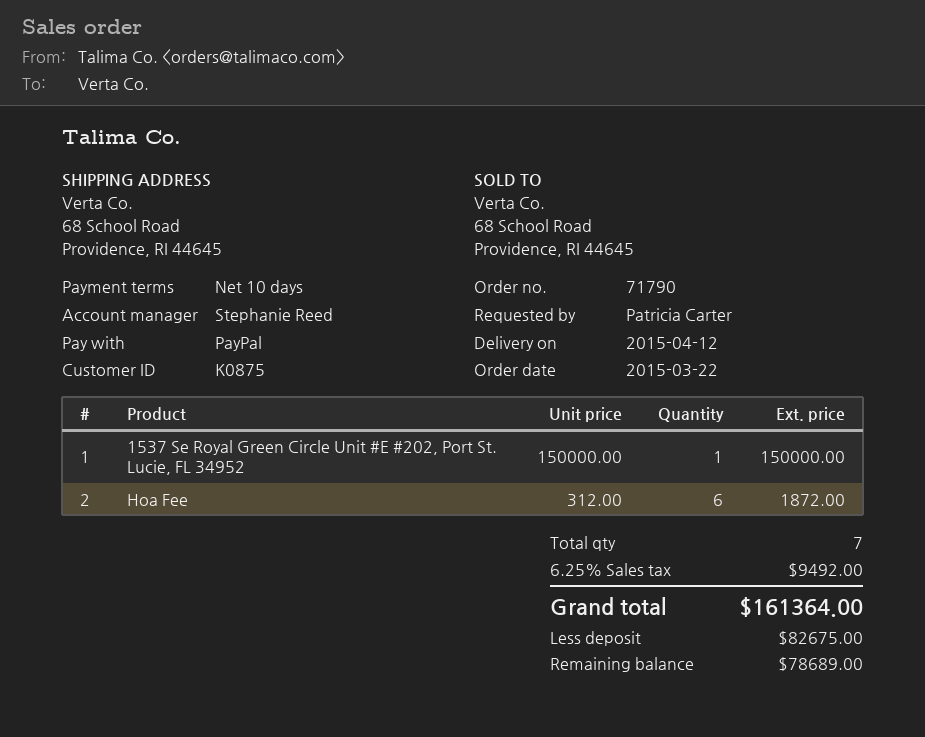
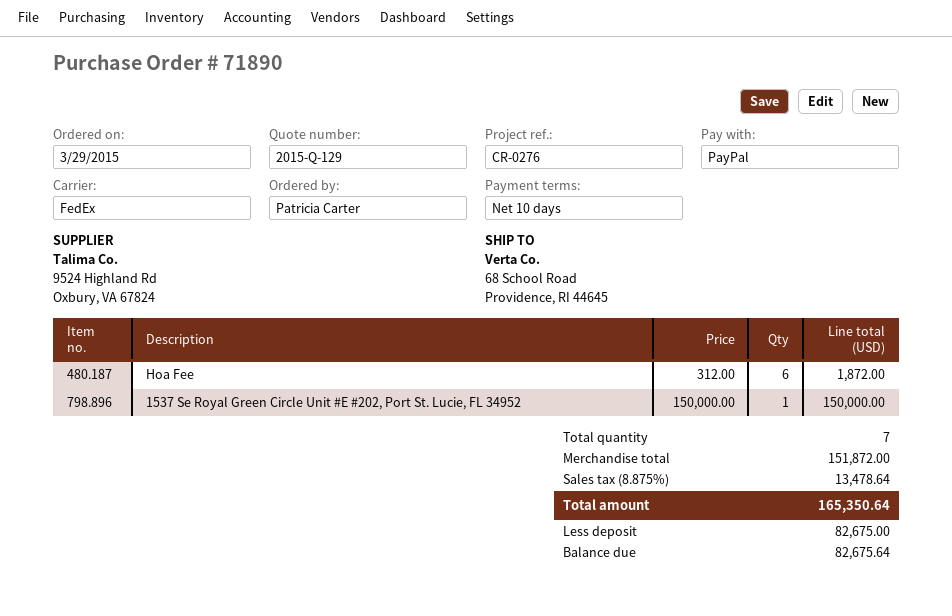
order number: 71790 -> 71890
order date: 2015-03-22 -> 2015-03-29
tax: 6.25% = 9492.00 -> 8.875% = 13478.64
total: 161364.00 -> 165350.64
balance: 78689.00 -> 82675.64

